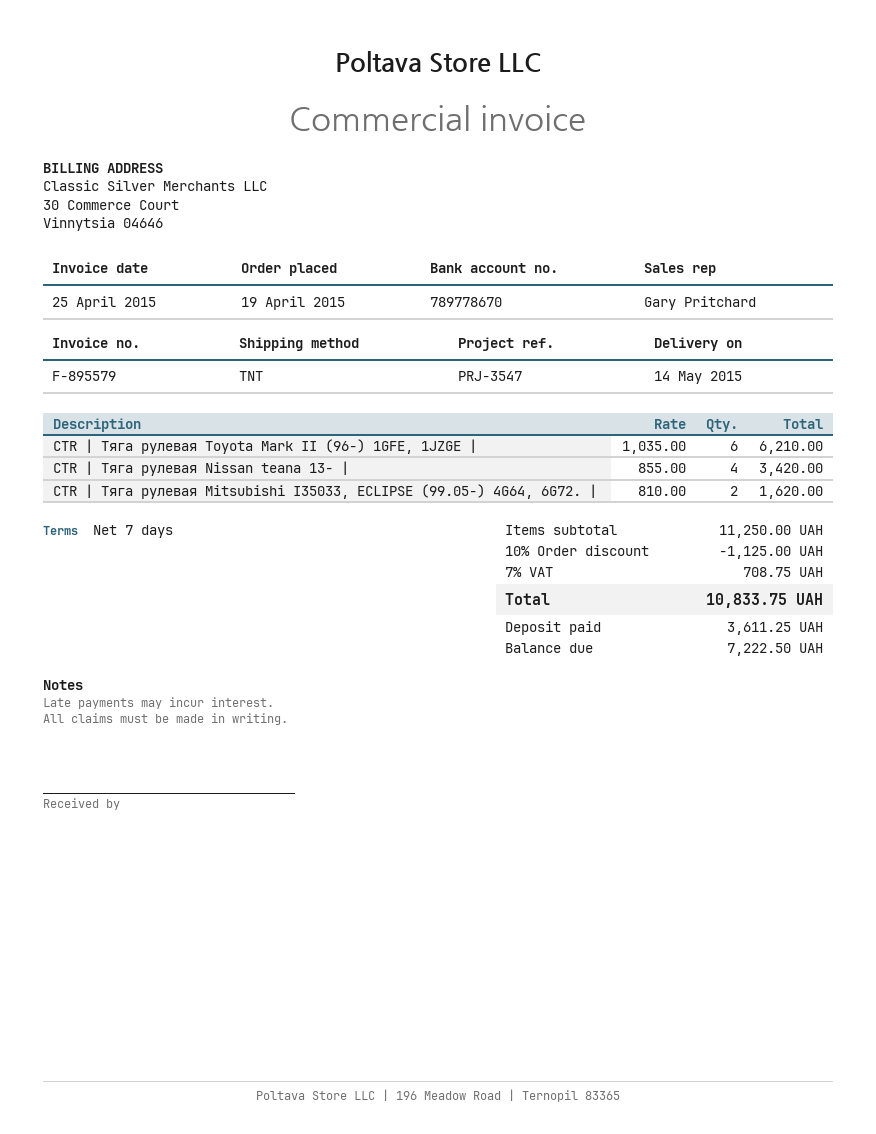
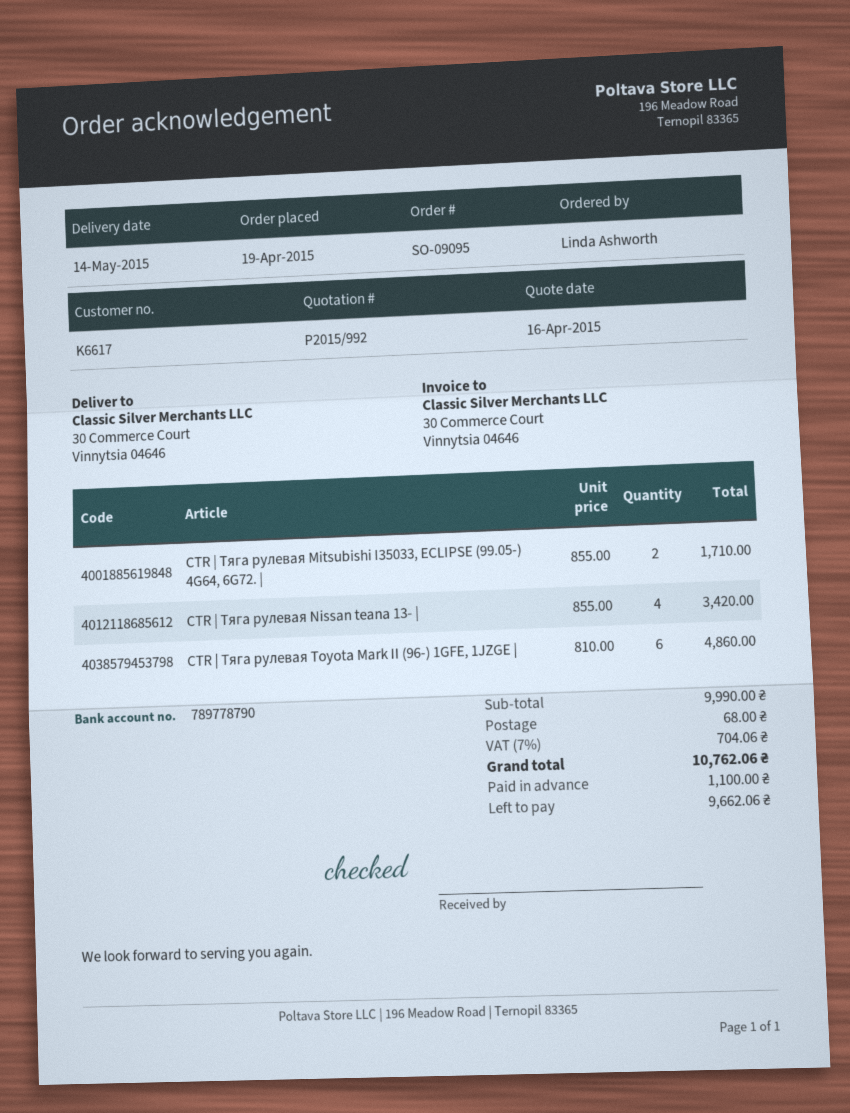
bank account: 789778670 -> 789778790
CTR | Тяга рулевая Toyota Mark II (96-) 1GFE, 1JZGE |: 6 x 1035.00 = 6210.00 -> 6 x 810.00 = 4860.00
CTR | Тяга рулевая Mitsubishi I35033, ECLIPSE (99.05-) 4G64, 6G72. |: 2 x 810.00 = 1620.00 -> 2 x 855.00 = 1710.00
subtotal: 11250.00 -> 9990.00
discount: 10% = 1125.00 -> none
shipping: none -> 68.00
tax: 7% = 708.75 -> 7% = 704.06
total: 10833.75 -> 10762.06
deposit: 3611.25 -> 1100.00
balance: 7222.50 -> 9662.06

